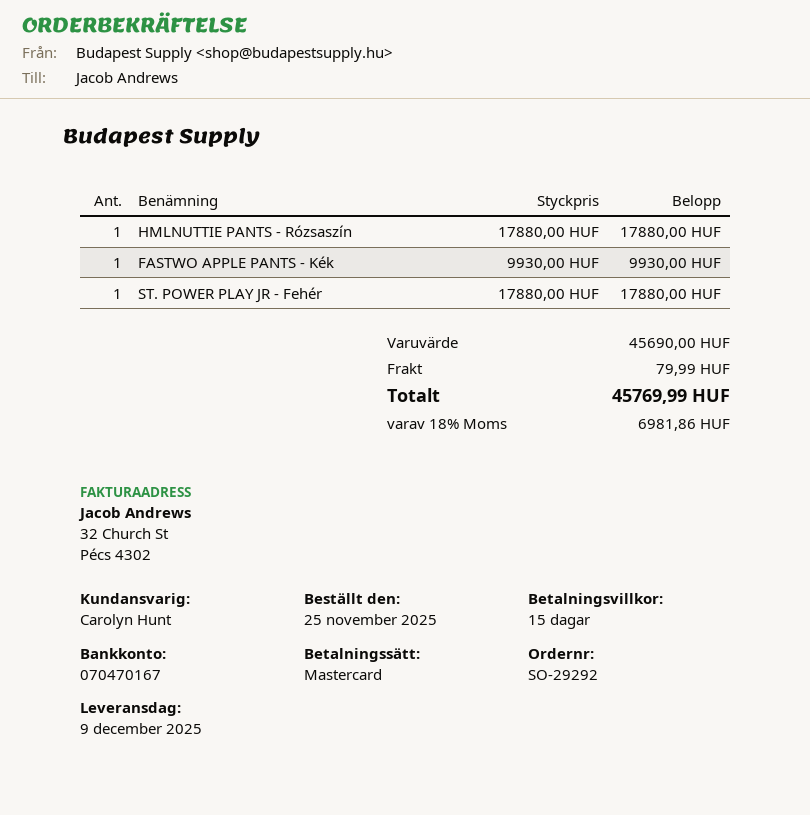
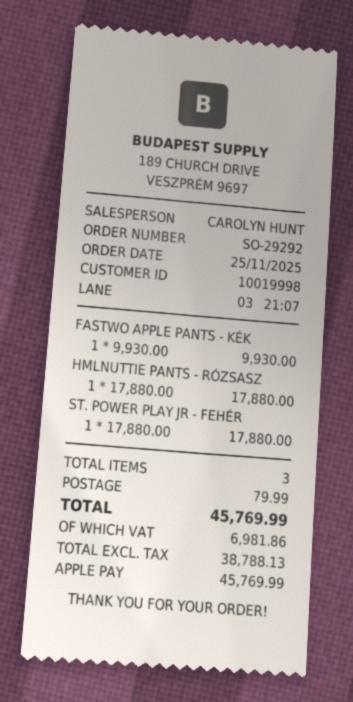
payment method: Mastercard -> Apple Pay

